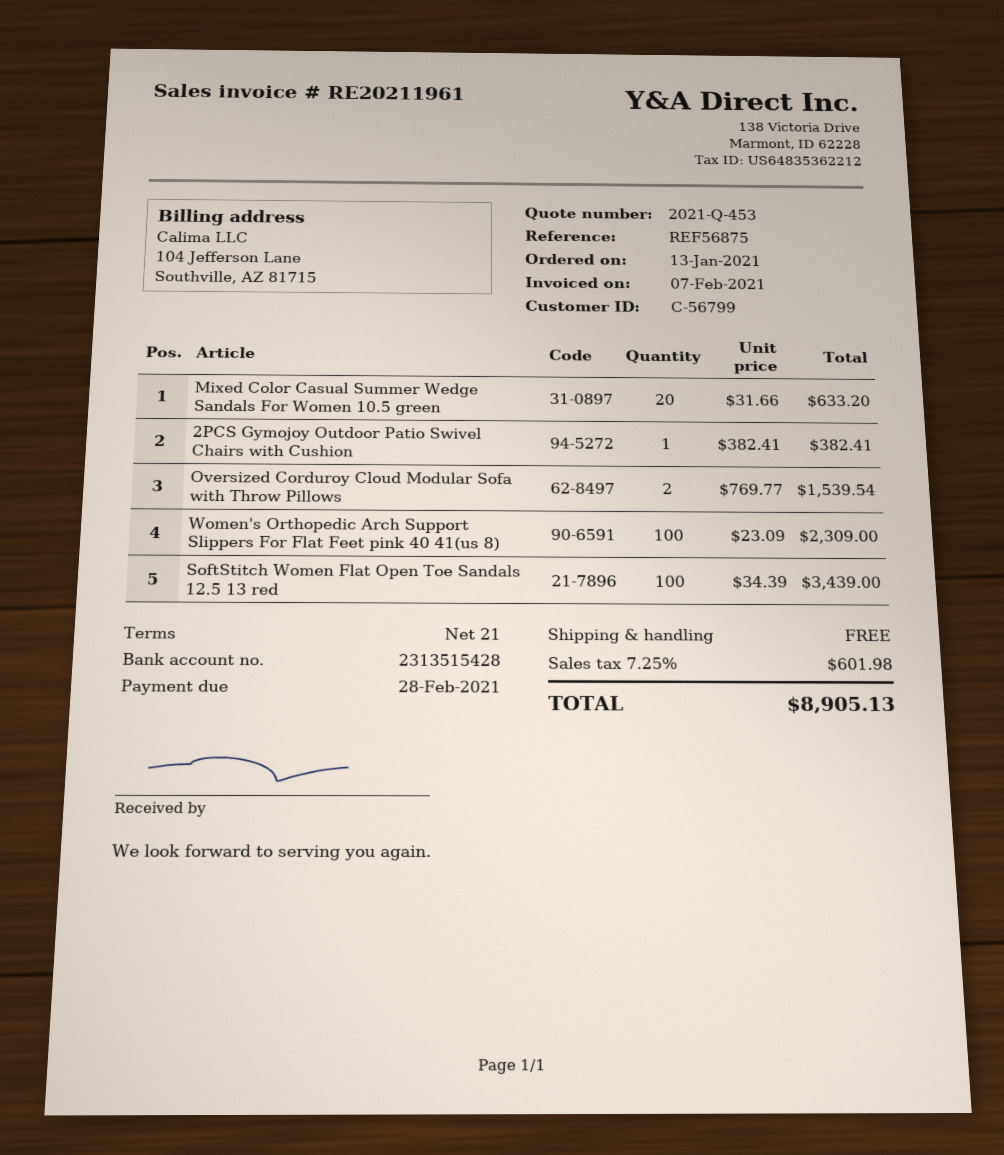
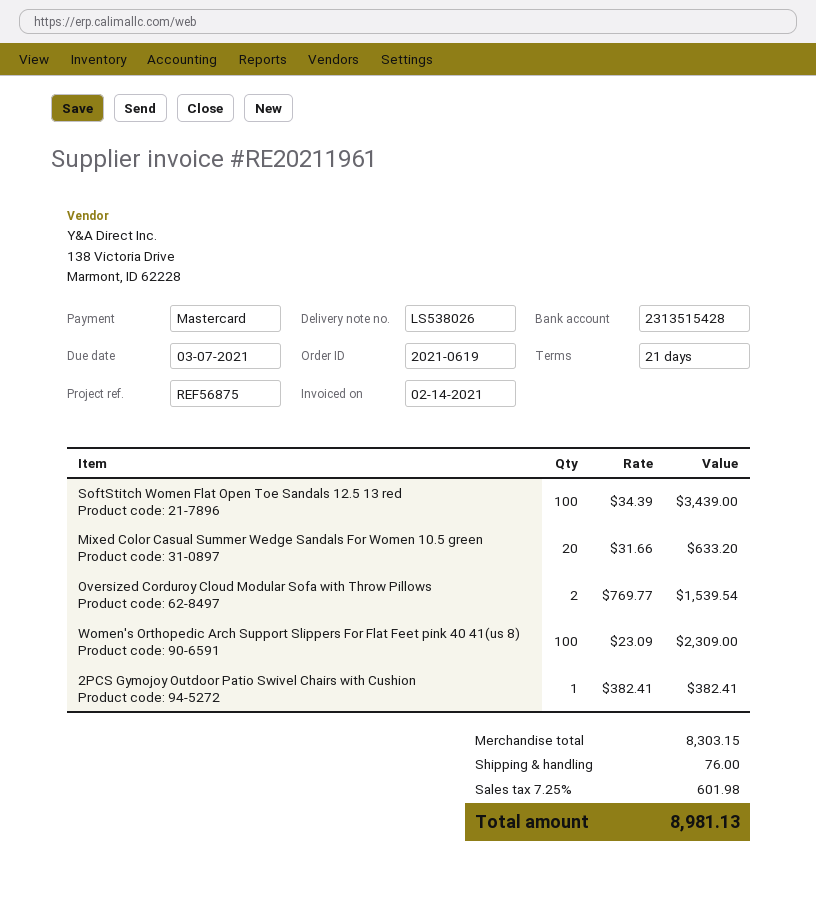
invoice date: 2021-02-07 -> 2021-02-14
due date: 2021-02-28 -> 2021-03-07
shipping: 0.00 -> 76.00
total: 8905.13 -> 8981.13

